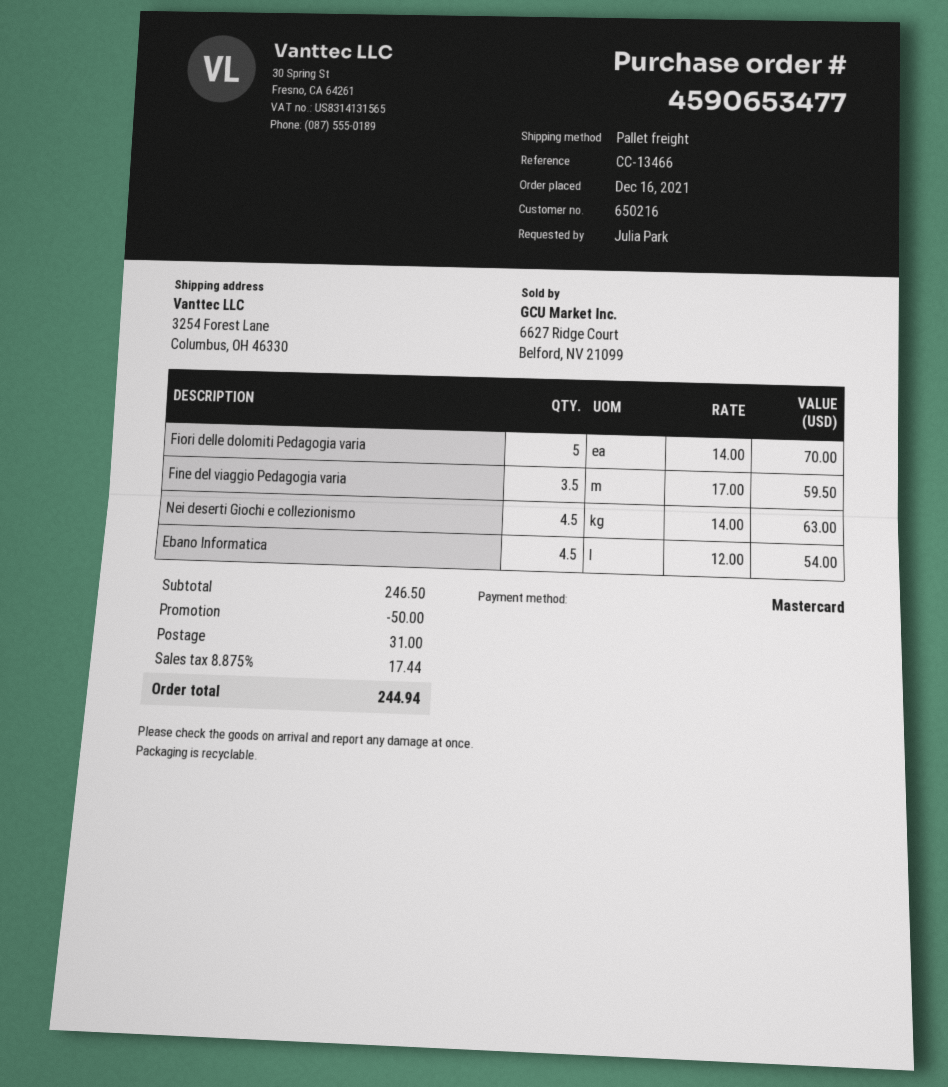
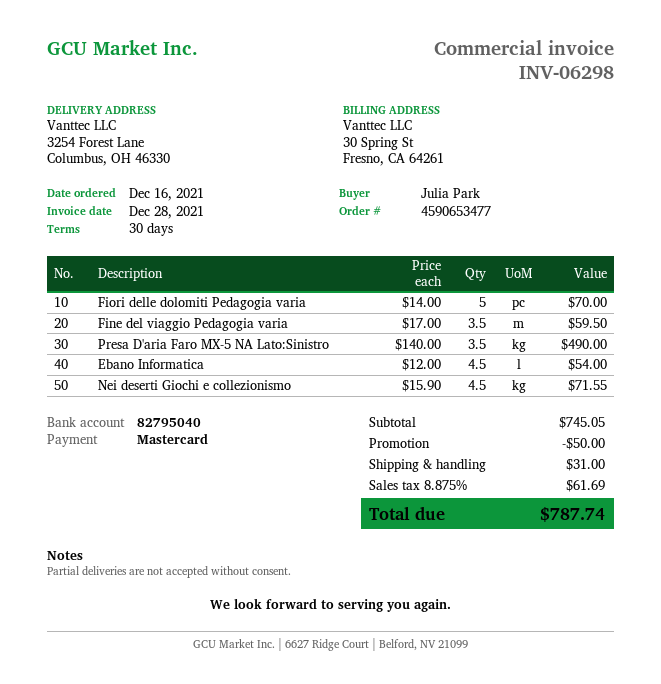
Nei deserti Giochi e collezionismo: 4.5 x 14.00 = 63.00 -> 4.5 x 15.90 = 71.55
Presa D'aria Faro MX-5 NA Lato:Sinistro: none -> 3.5 x 140.00 = 490.00
subtotal: 246.50 -> 745.05
tax: 8.875% = 17.44 -> 8.875% = 61.69
total: 244.94 -> 787.74

